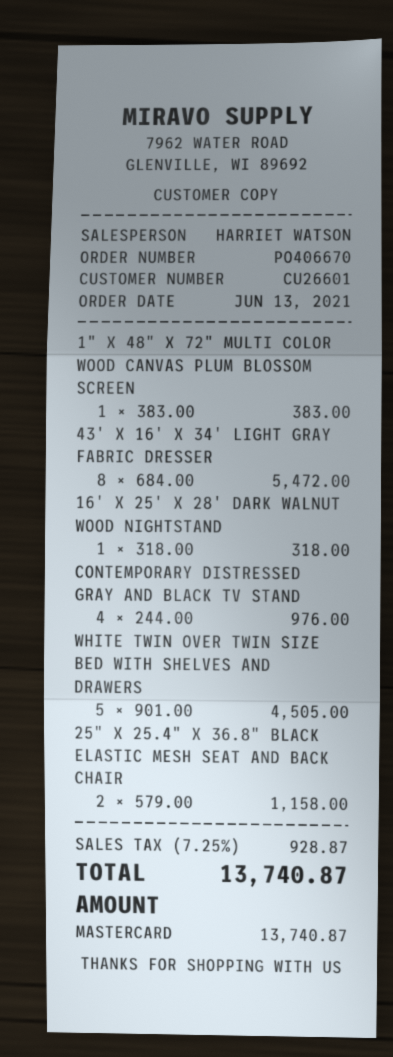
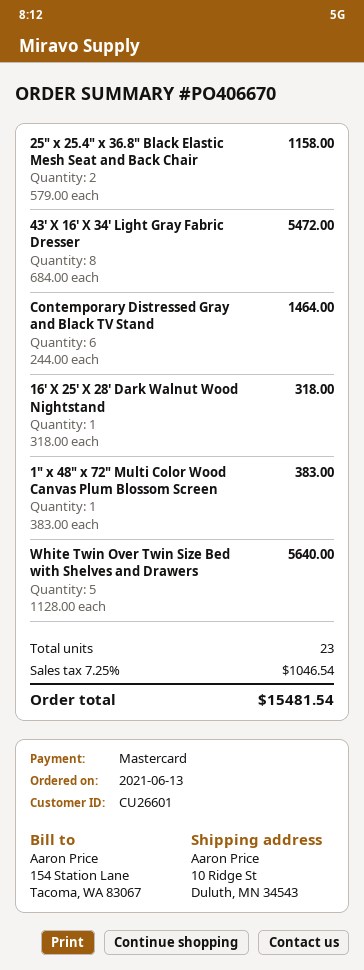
CONTEMPORARY DISTRESSED GRAY AND BLACK TV STAND: 4 x 244.00 = 976.00 -> 6 x 244.00 = 1464.00
WHITE TWIN OVER TWIN SIZE BED WITH SHELVES AND DRAWERS: 5 x 901.00 = 4505.00 -> 5 x 1128.00 = 5640.00
tax: 7.25% = 928.87 -> 7.25% = 1046.54
total: 13740.87 -> 15481.54

